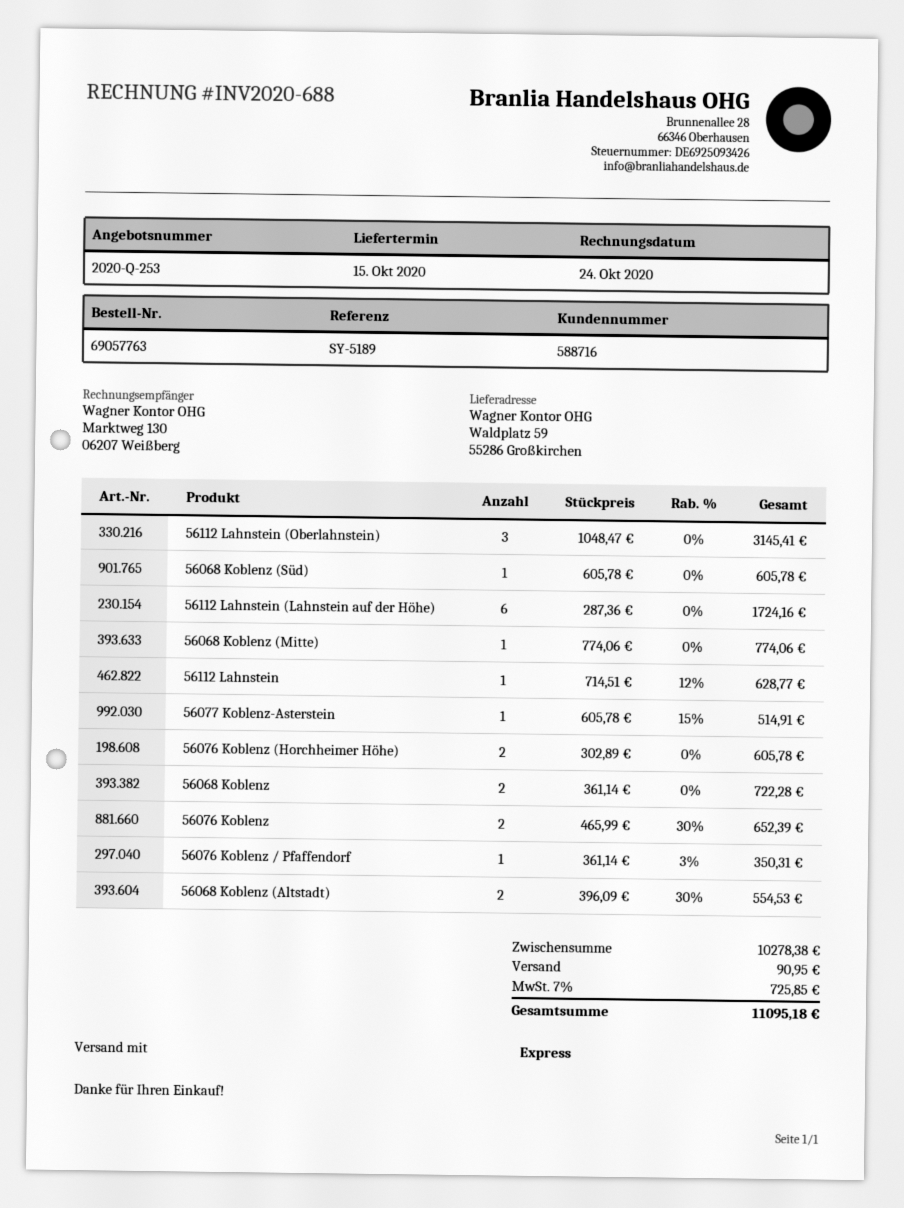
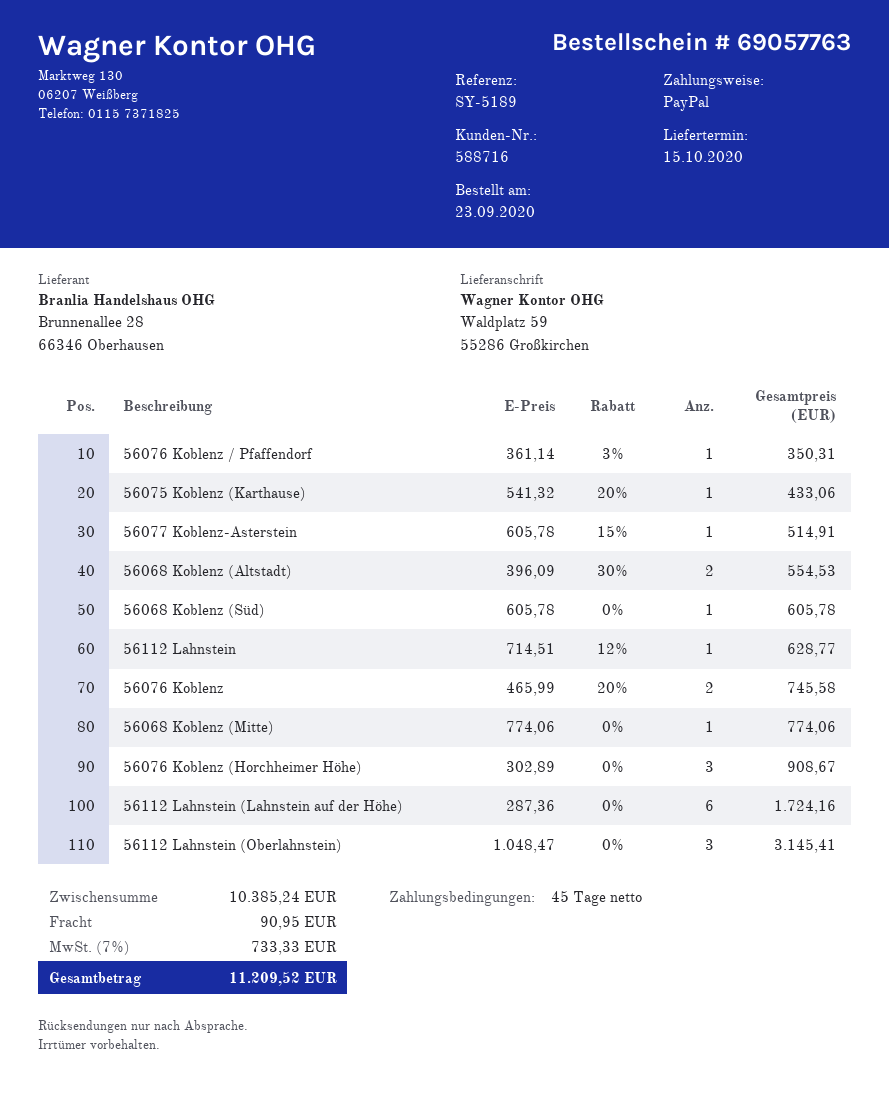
56076 Koblenz (Horchheimer Höhe): 2 x 302.89 = 605.78 -> 3 x 302.89 = 908.67
56068 Koblenz: 2 x 361.14 = 722.28 -> none
56076 Koblenz: 2 x 465.99 - 30% = 652.39 -> 2 x 465.99 - 20% = 745.58
56075 Koblenz (Karthause): none -> 1 x 541.32 - 20% = 433.06
subtotal: 10278.38 -> 10385.24
tax: 7% = 725.85 -> 7% = 733.33
total: 11095.18 -> 11209.52

